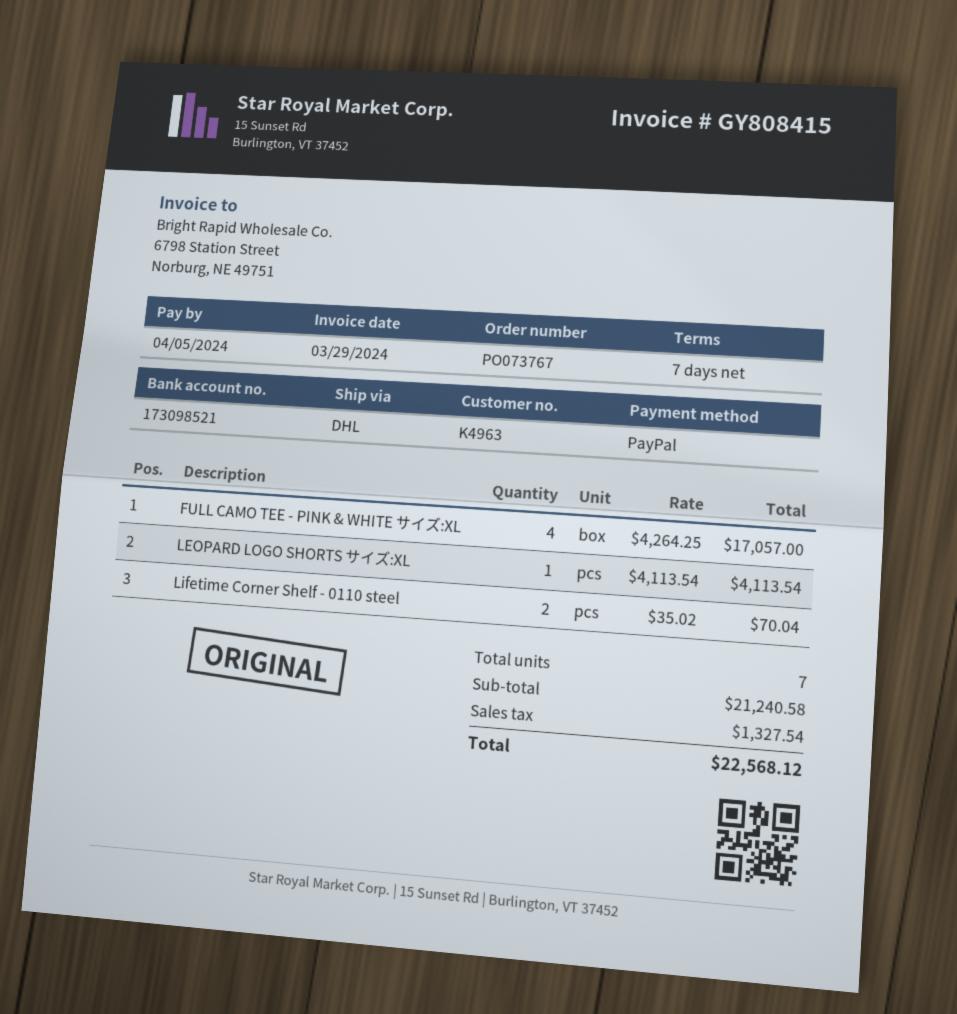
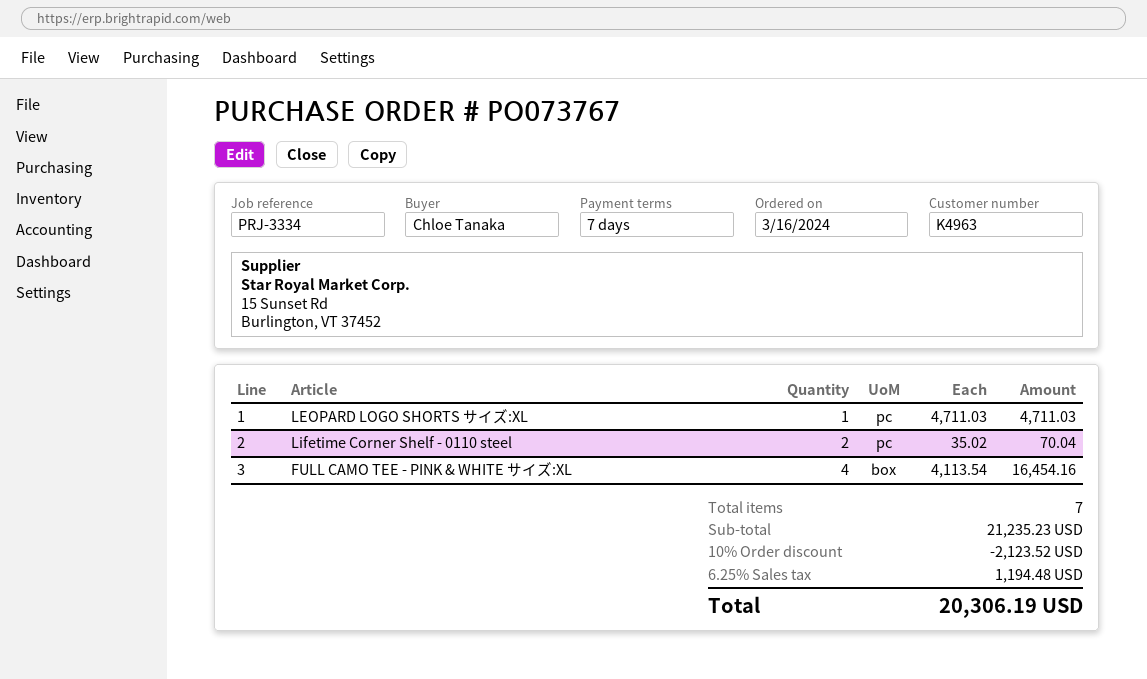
FULL CAMO TEE - PINK & WHITE サイズ:XL: 4 x 4264.25 = 17057.00 -> 4 x 4113.54 = 16454.16
LEOPARD LOGO SHORTS サイズ:XL: 1 x 4113.54 = 4113.54 -> 1 x 4711.03 = 4711.03
subtotal: 21240.58 -> 21235.23
discount: none -> 10% = 2123.52
tax: 1327.54 -> 1194.48
total: 22568.12 -> 20306.19

